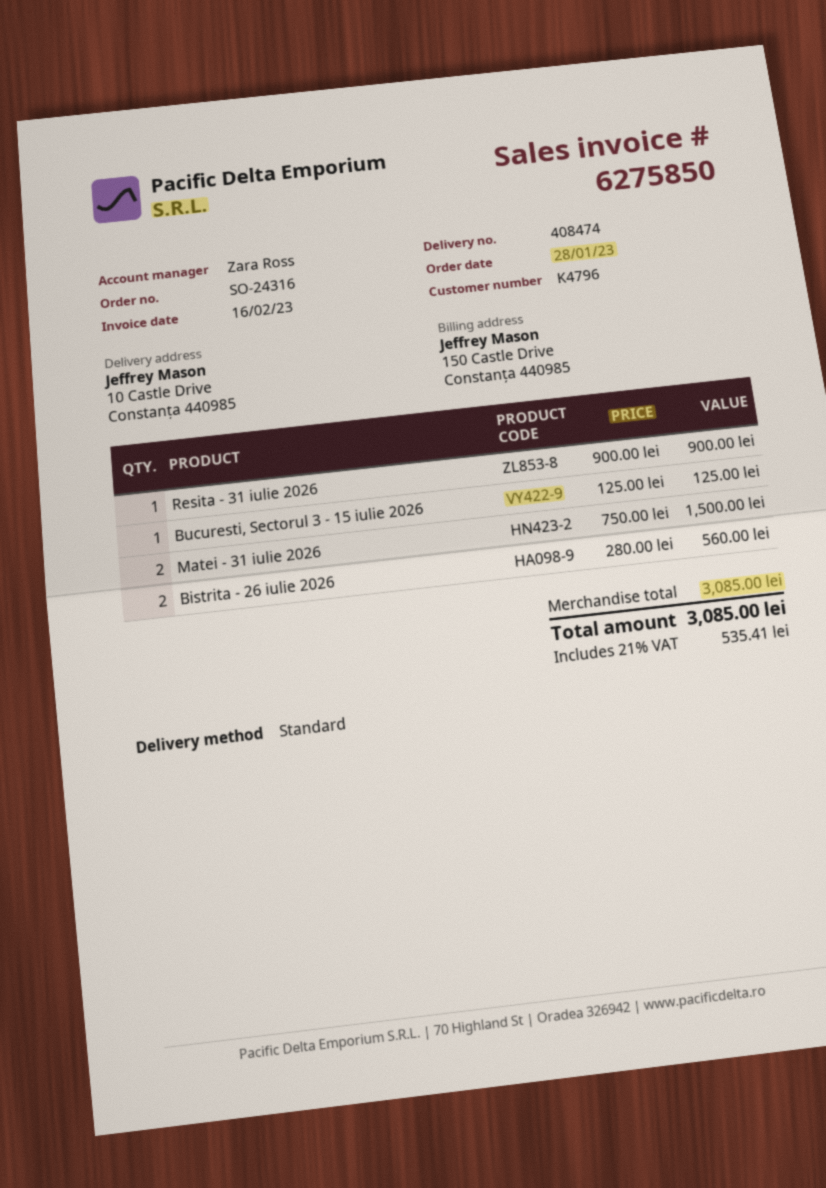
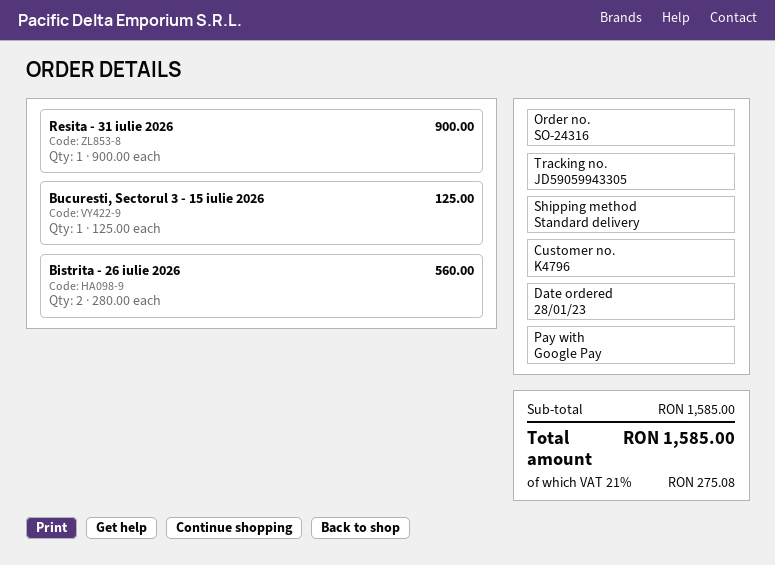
Matei - 31 iulie 2026: 2 x 750.00 = 1500.00 -> none
subtotal: 3085.00 -> 1585.00
tax: 21% = 535.41 -> 21% = 275.08
total: 3085.00 -> 1585.00

